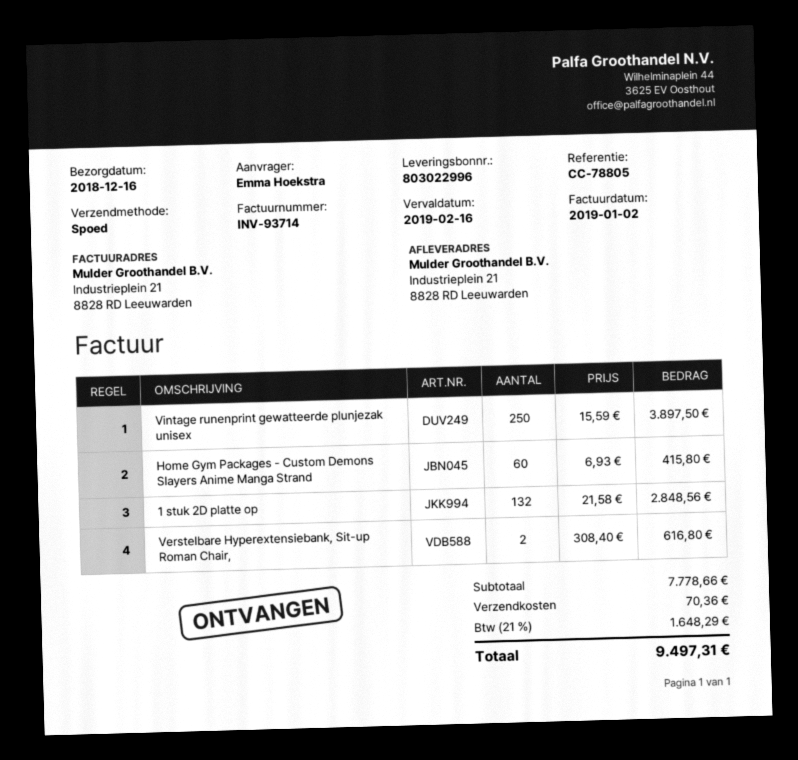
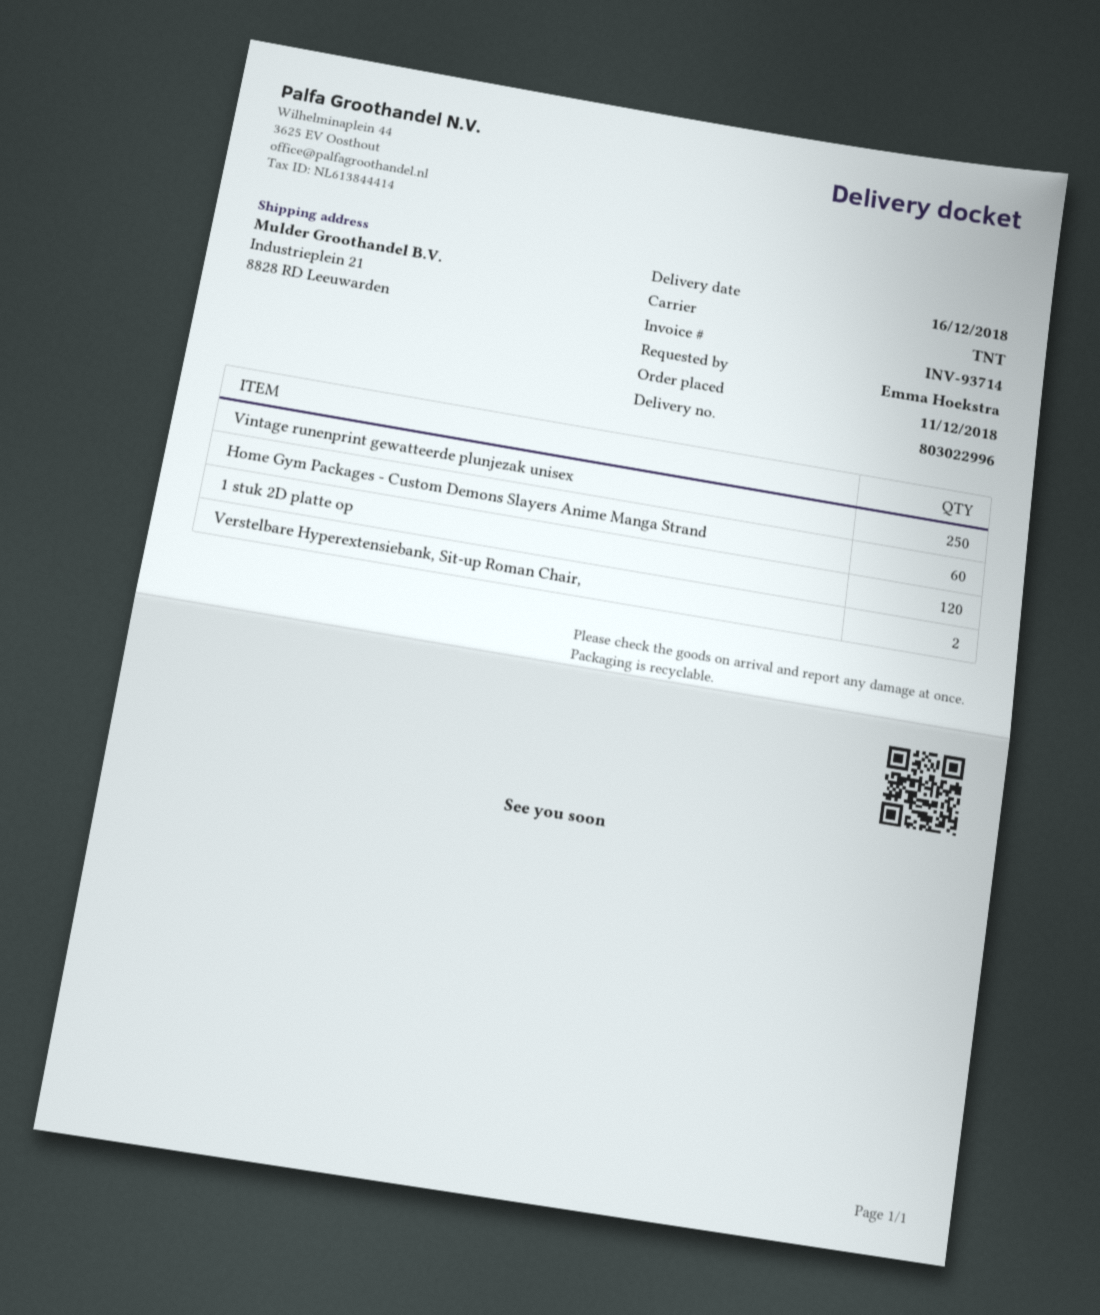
shipping method: express -> TNT
1 stuk 2D platte op: 132 -> 120

